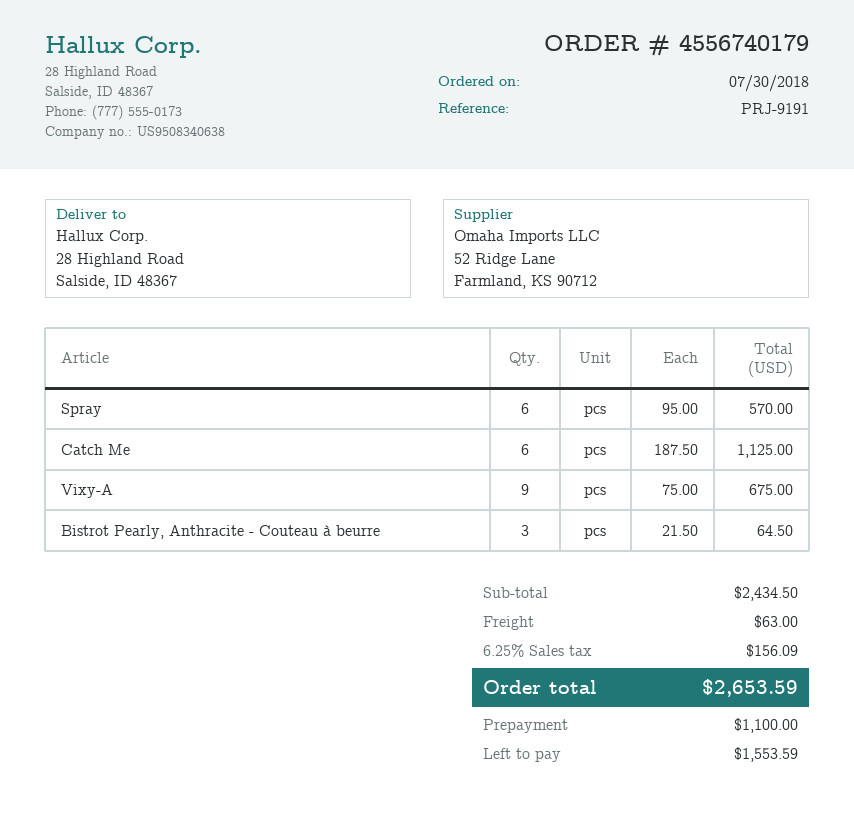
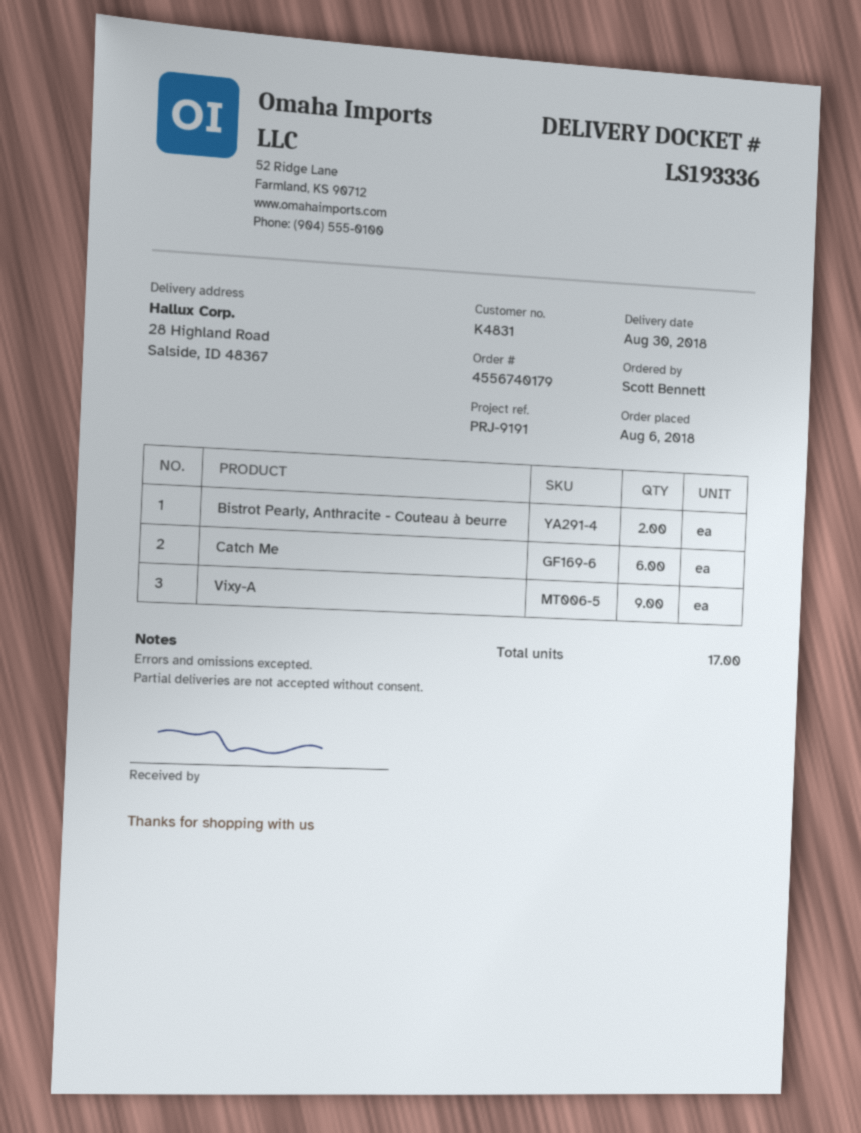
order date: 2018-07-30 -> 2018-08-06
Spray: 6 -> none
Bistrot Pearly, Anthracite - Couteau à beurre: 3 -> 2

